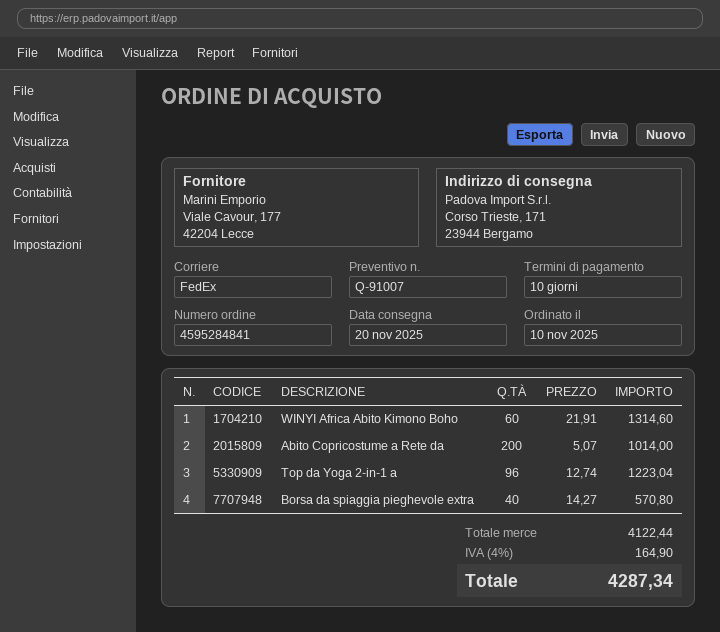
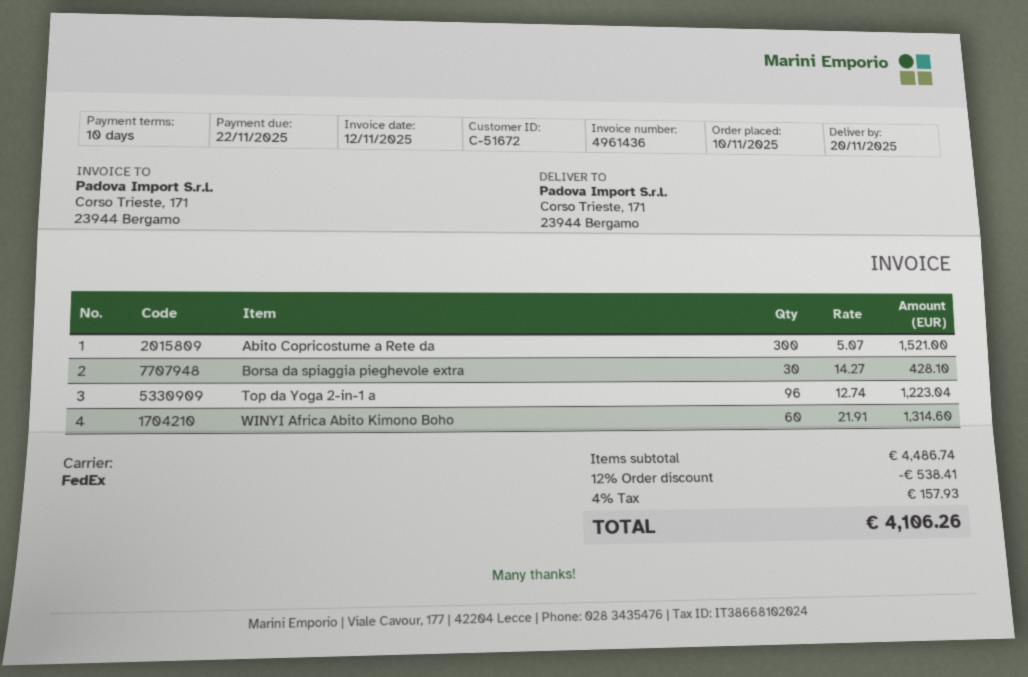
Abito Copricostume a Rete da: 200 x 5.07 = 1014.00 -> 300 x 5.07 = 1521.00
Borsa da spiaggia pieghevole extra: 40 x 14.27 = 570.80 -> 30 x 14.27 = 428.10
subtotal: 4122.44 -> 4486.74
discount: none -> 12% = 538.41
tax: 4% = 164.90 -> 4% = 157.93
total: 4287.34 -> 4106.26

